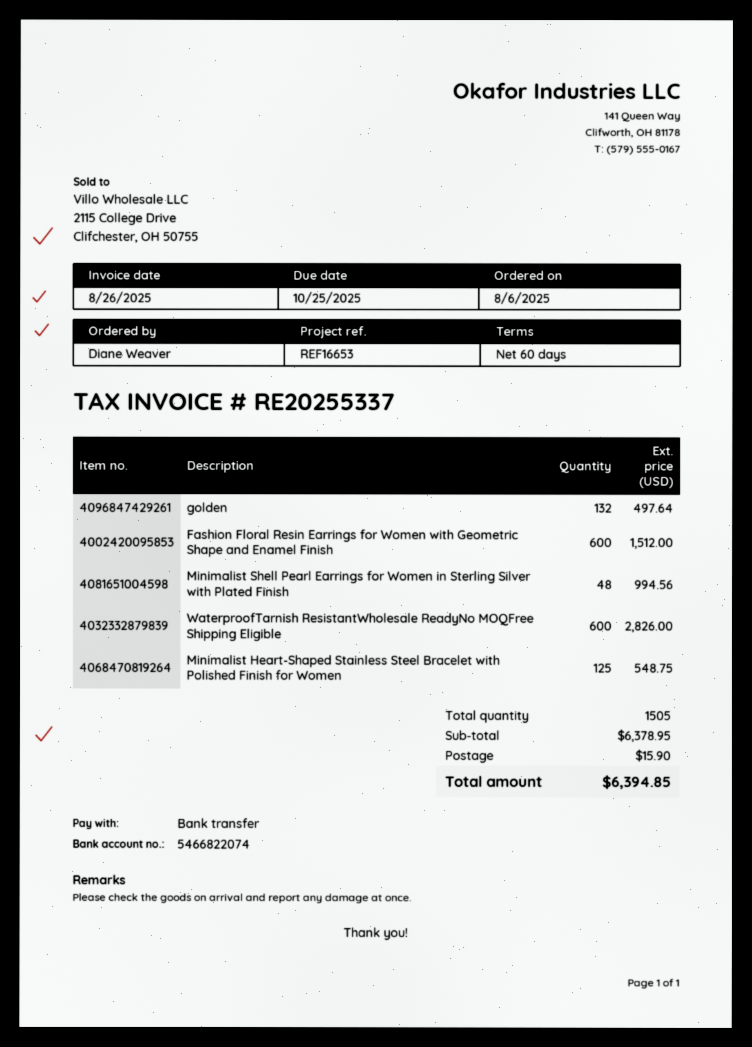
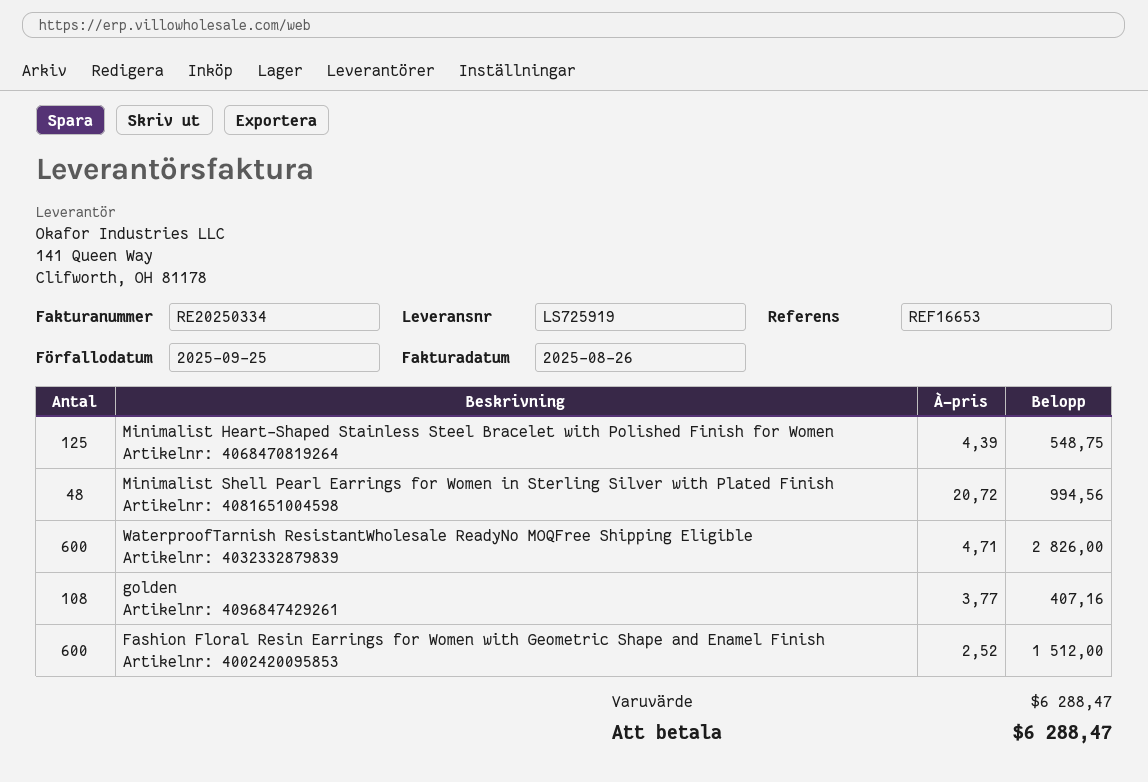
invoice number: RE20255337 -> RE20250334
due date: 2025-10-25 -> 2025-09-25
golden: 132 for 497.64 -> 108 for 407.16
subtotal: 6378.95 -> 6288.47
shipping: 15.90 -> none
total: 6394.85 -> 6288.47

